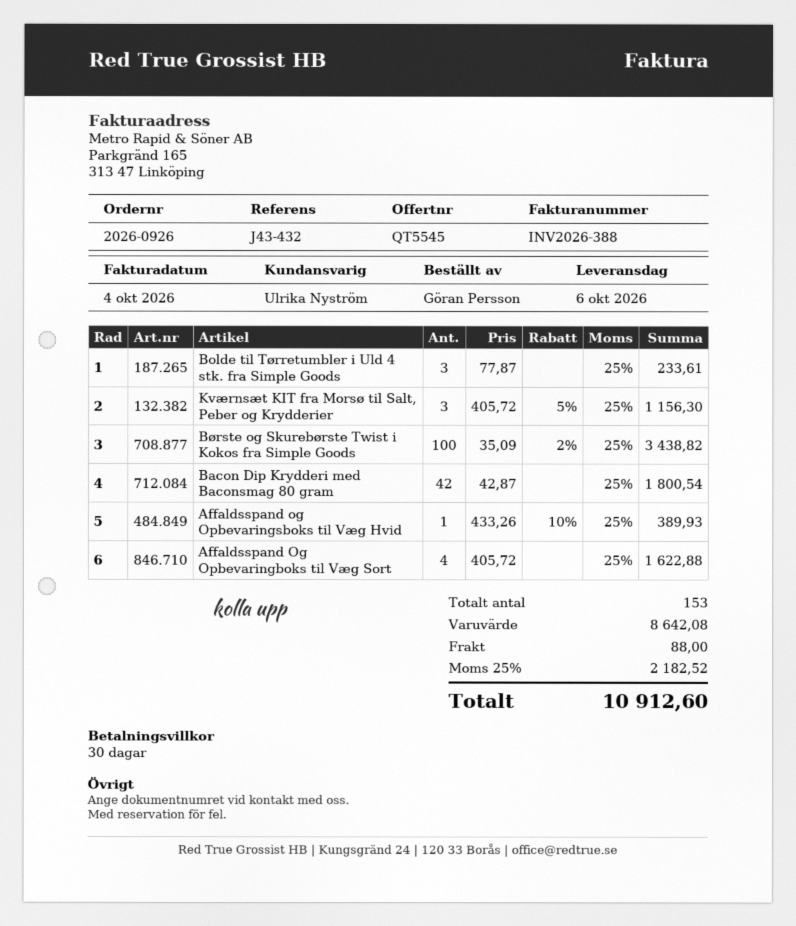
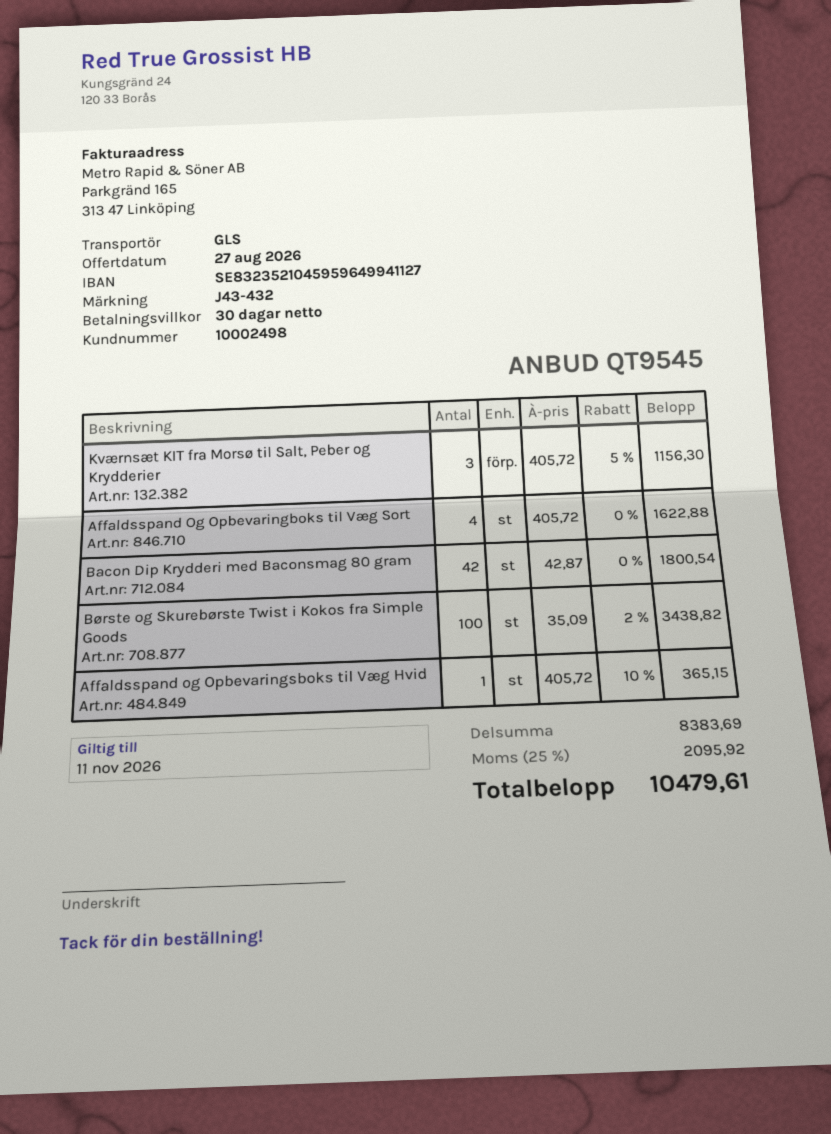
quote number: QT5545 -> QT9545
Bolde til Tørretumbler i Uld 4 stk. fra Simple Goods: 3 x 77.87 = 233.61 -> none
Affaldsspand og Opbevaringsboks til Væg Hvid: 1 x 433.26 - 10% = 389.93 -> 1 x 405.72 - 10% = 365.15
subtotal: 8642.08 -> 8383.69
shipping: 88.00 -> none
tax: 25% = 2182.52 -> 25% = 2095.92
total: 10912.60 -> 10479.61

